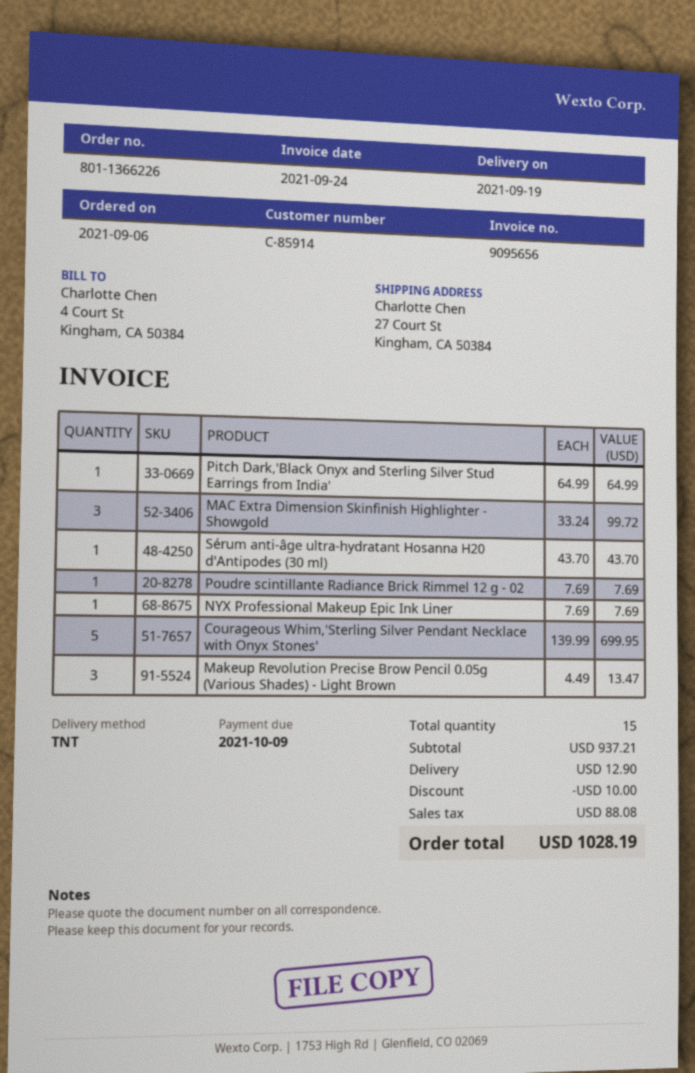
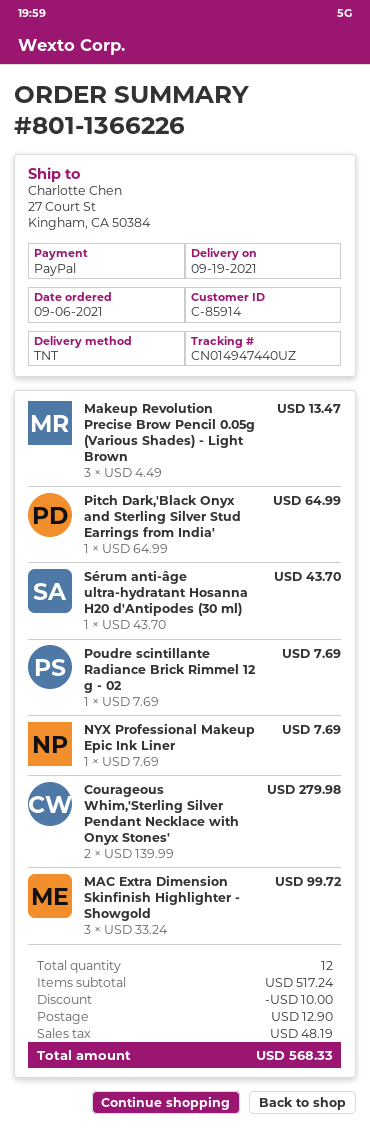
Courageous Whim,'Sterling Silver Pendant Necklace with Onyx Stones': 5 x 139.99 = 699.95 -> 2 x 139.99 = 279.98
total quantity: 15 -> 12
subtotal: 937.21 -> 517.24
tax: 88.08 -> 48.19
total: 1028.19 -> 568.33

